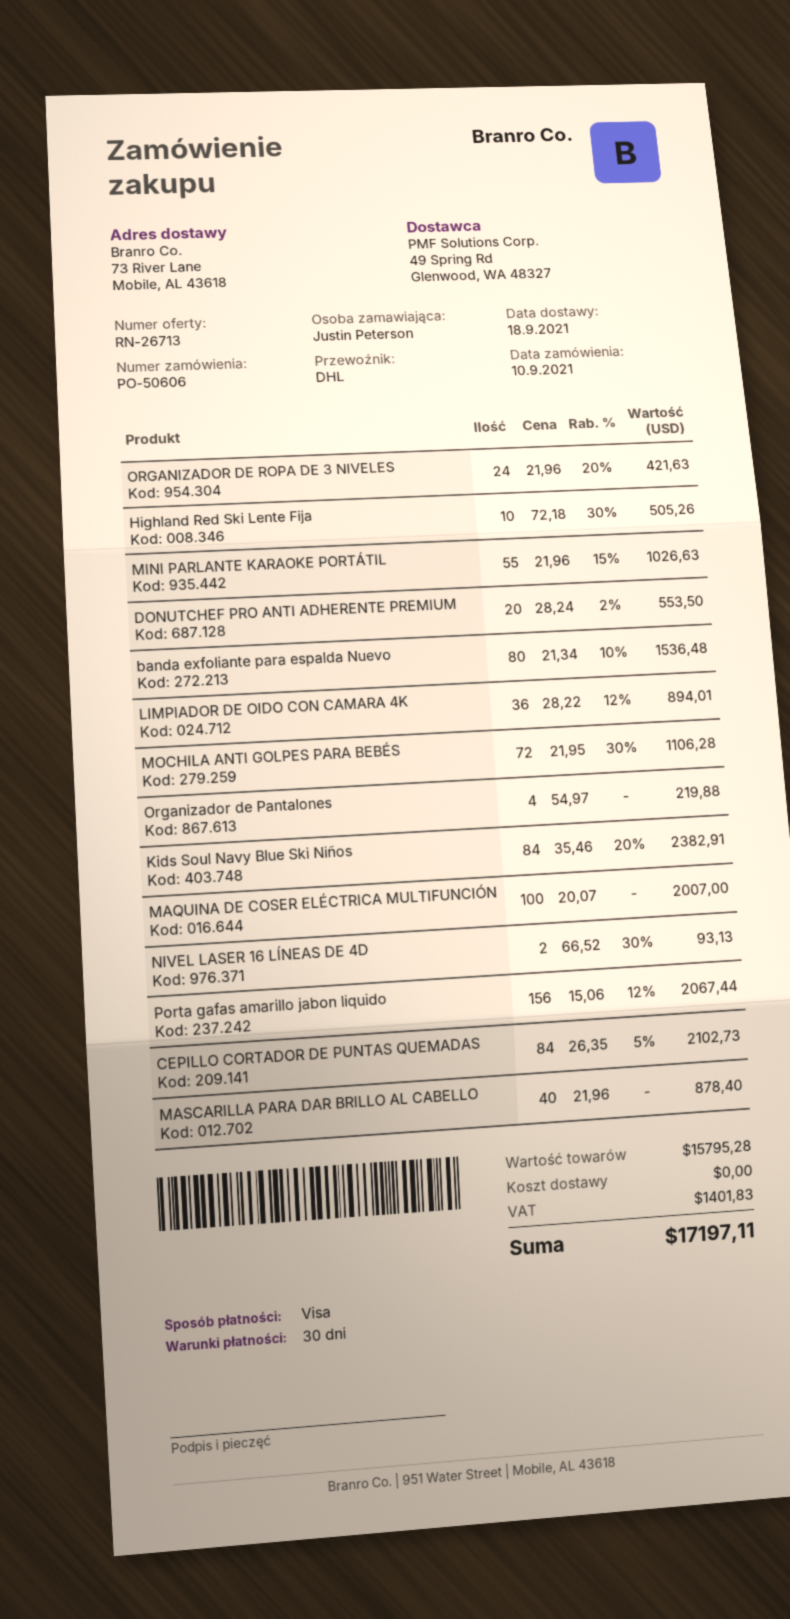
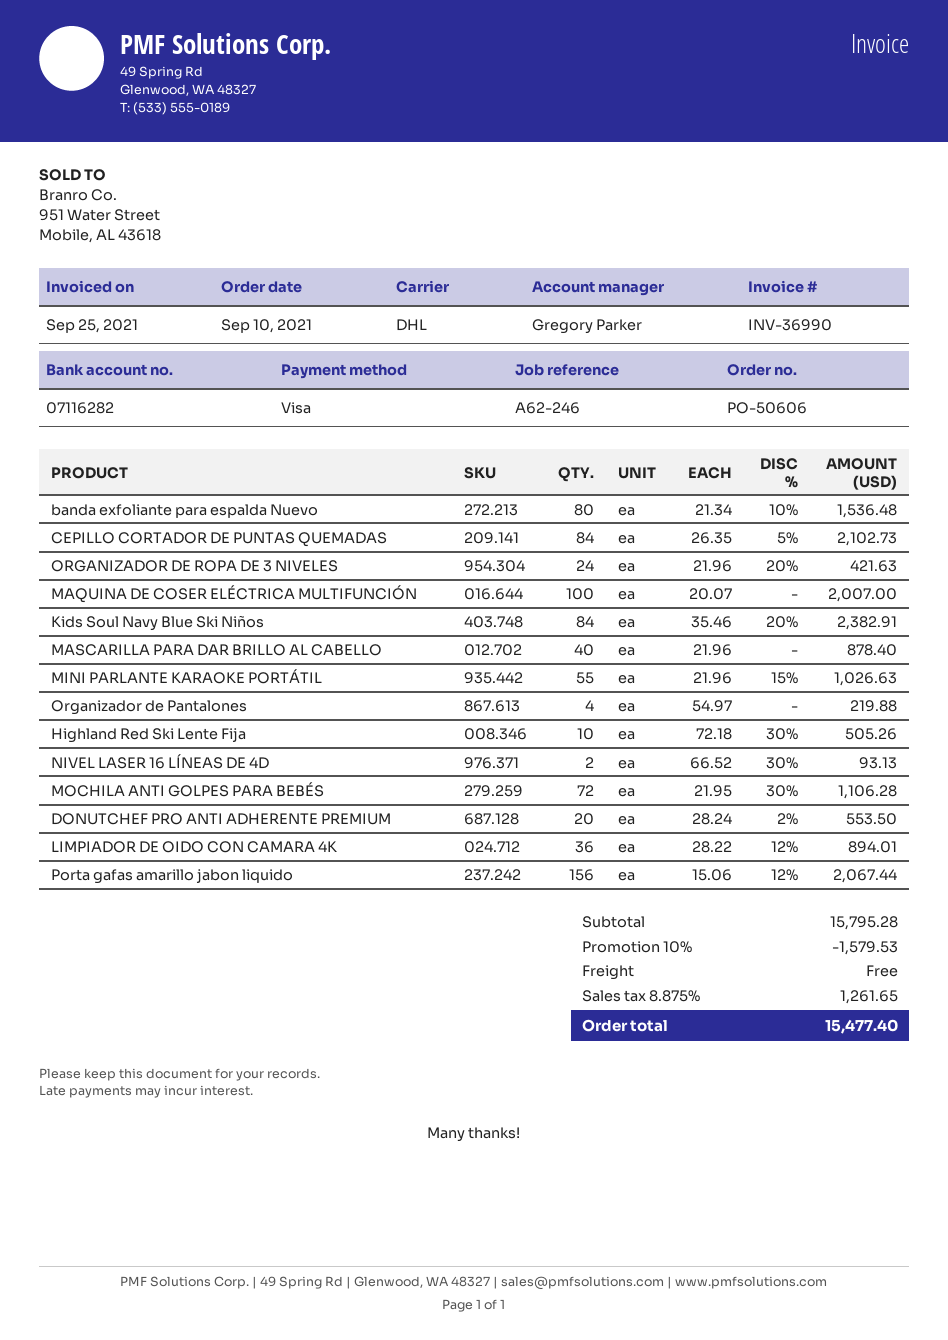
discount: none -> 10% = 1579.53
tax: 1401.83 -> 1261.65
total: 17197.11 -> 15477.40

